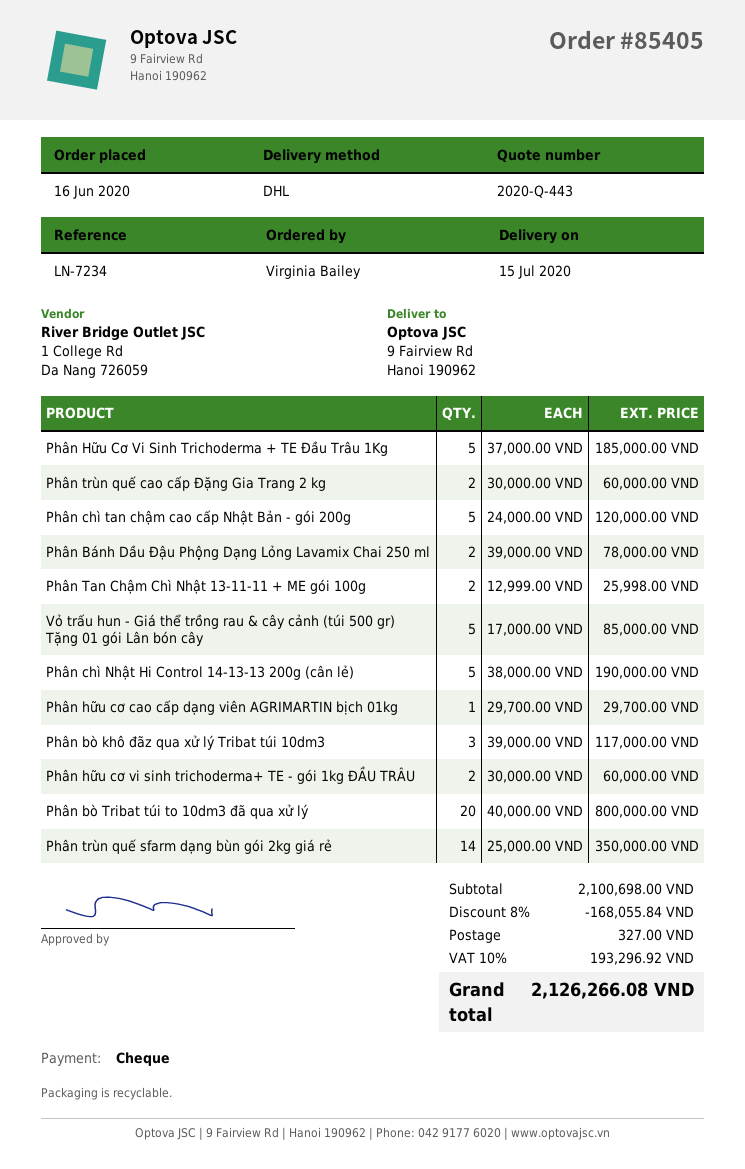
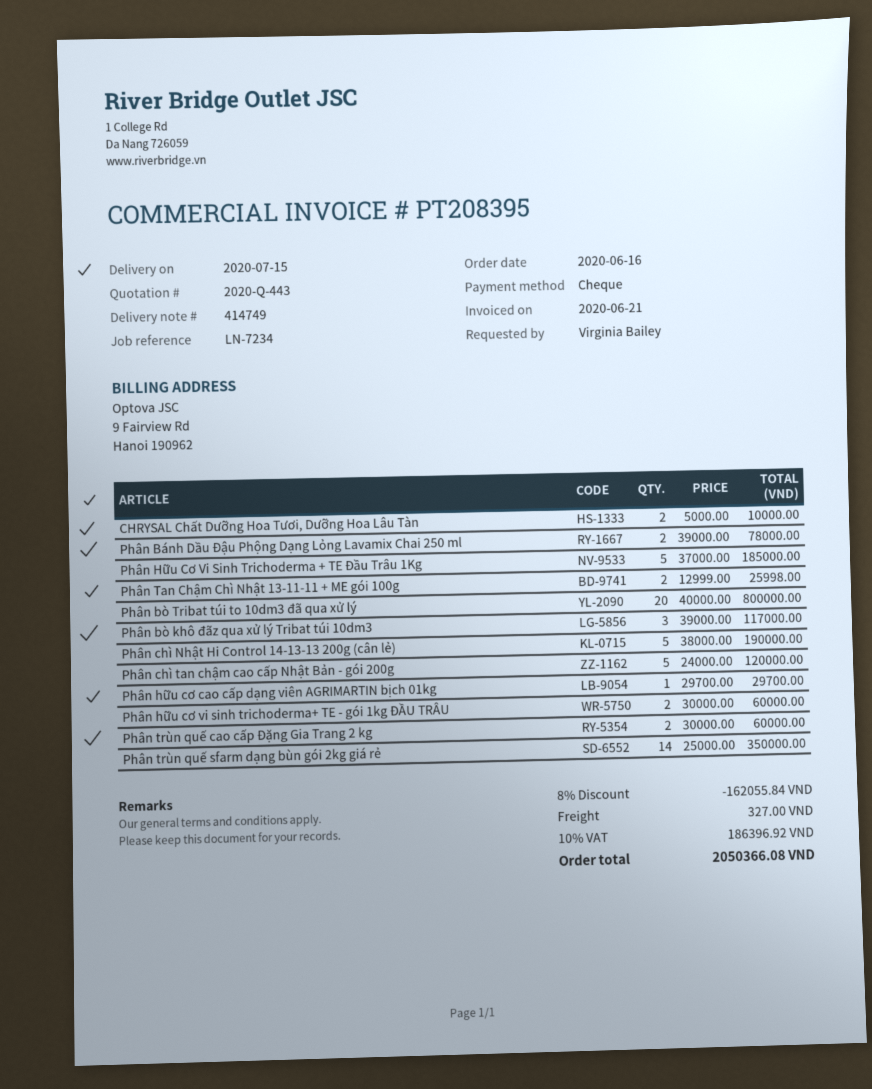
Vỏ trấu hun - Giá thể trồng rau & cây cảnh (túi 500 gr) Tặng 01 gói Lân bón cây: 5 x 17000.00 = 85000.00 -> none
CHRYSAL Chất Dưỡng Hoa Tươi, Dưỡng Hoa Lâu Tàn: none -> 2 x 5000.00 = 10000.00
discount: 8% = 168055.84 -> 8% = 162055.84
tax: 10% = 193296.92 -> 10% = 186396.92
total: 2126266.08 -> 2050366.08

